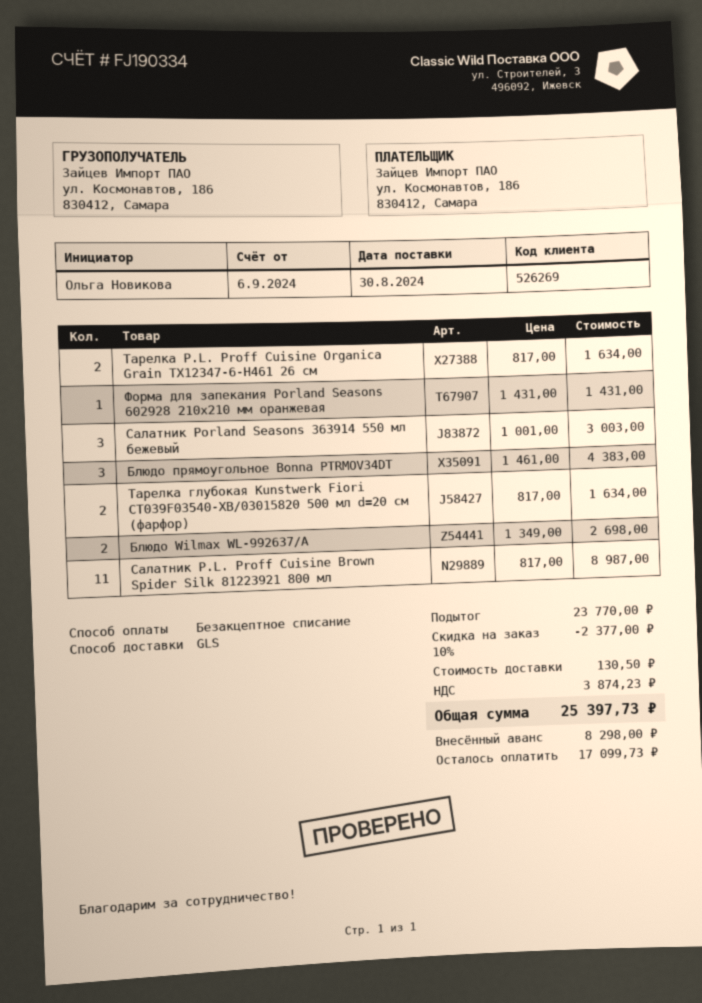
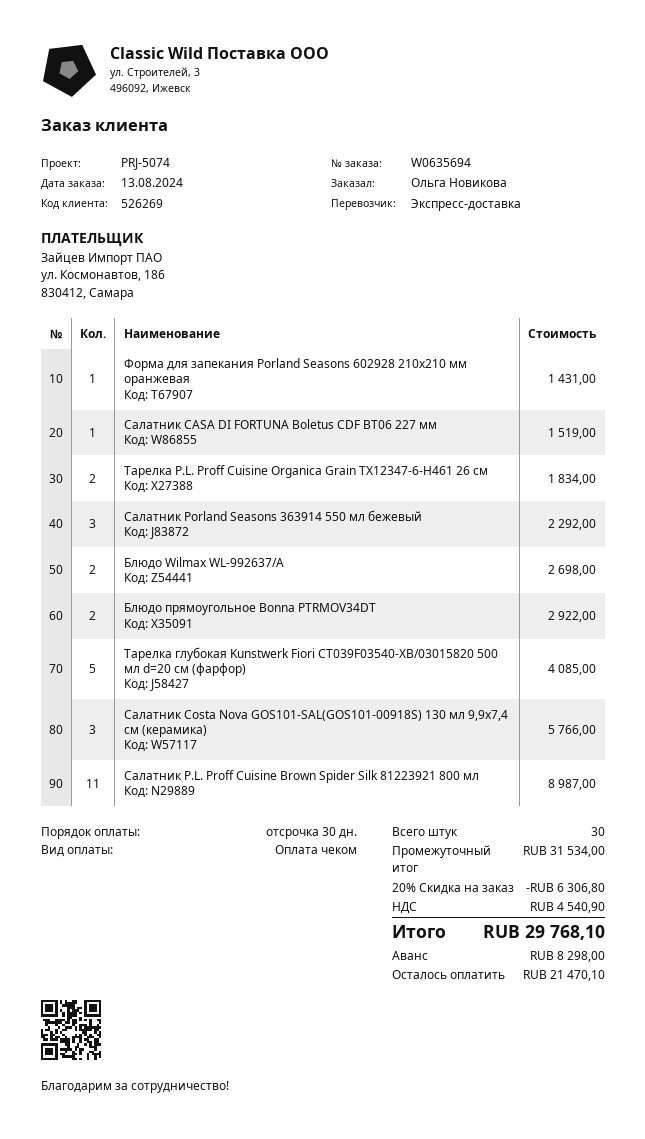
payment method: direct debit -> cheque
shipping method: GLS -> express
Тарелка P.L. Proff Cuisine Organica Grain TX12347-6-H461 26 см: 2 for 1634.00 -> 2 for 1834.00
Салатник Porland Seasons 363914 550 мл бежевый: 3 for 3003.00 -> 3 for 2292.00
Блюдо прямоугольное Bonna PTRMOV34DT: 3 for 4383.00 -> 2 for 2922.00
Тарелка глубокая Kunstwerk Fiori CT039F03540-XB/03015820 500 мл d=20 см (фарфор): 2 for 1634.00 -> 5 for 4085.00
Салатник CASA DI FORTUNA Boletus CDF BT06 227 мм: none -> 1 for 1519.00
Салатник Costa Nova GOS101-SAL(GOS101-00918S) 130 мл 9,9х7,4 см (керамика): none -> 3 for 5766.00
subtotal: 23770.00 -> 31534.00
discount: 10% = 2377.00 -> 20% = 6306.80
shipping: 130.50 -> none
tax: 3874.23 -> 4540.90
total: 25397.73 -> 29768.10
balance: 17099.73 -> 21470.10

